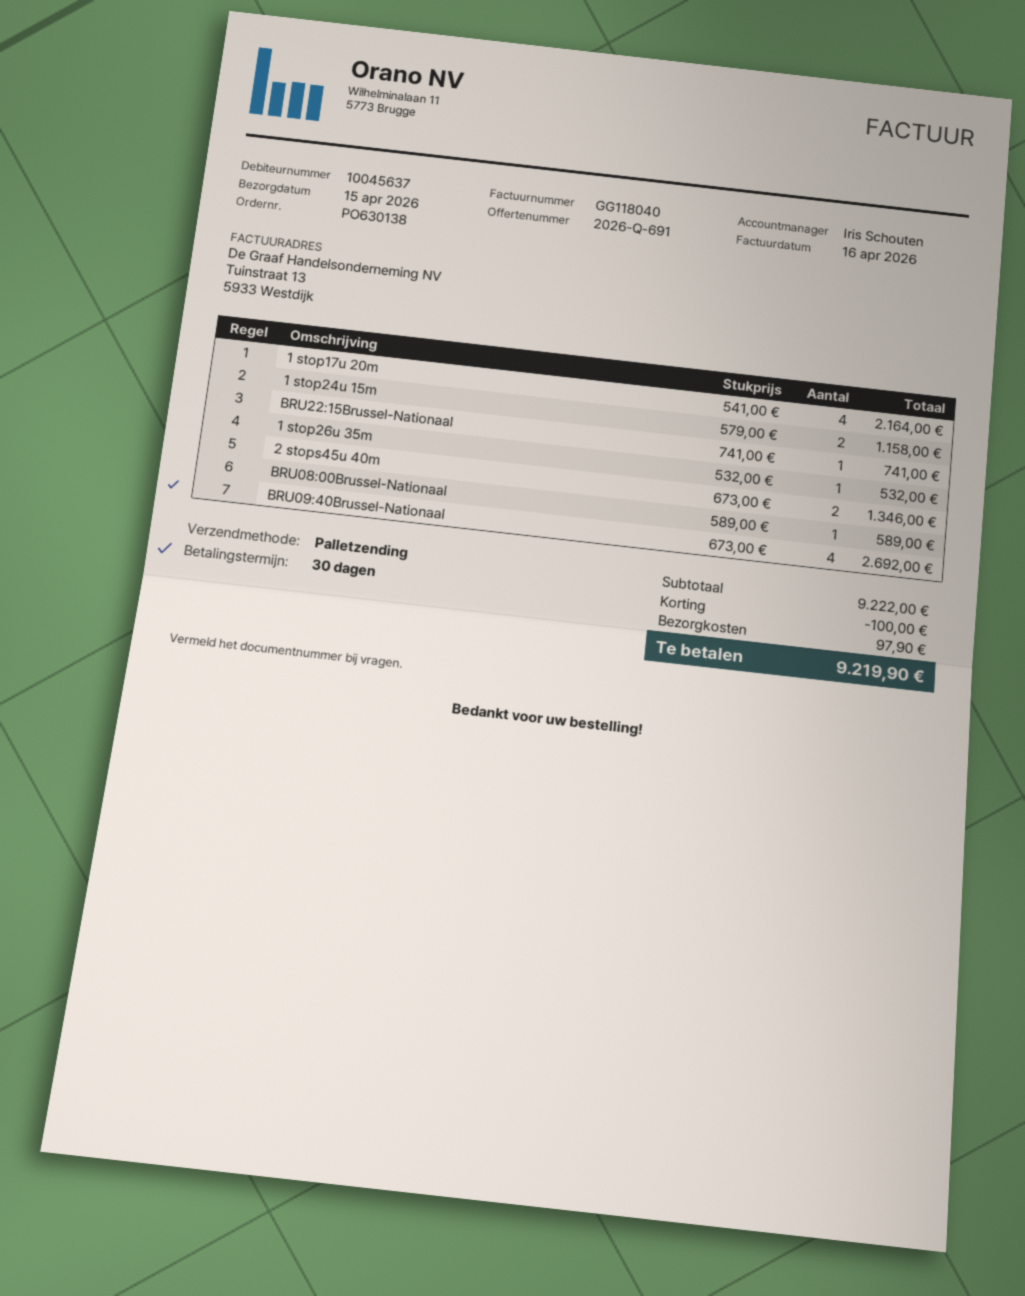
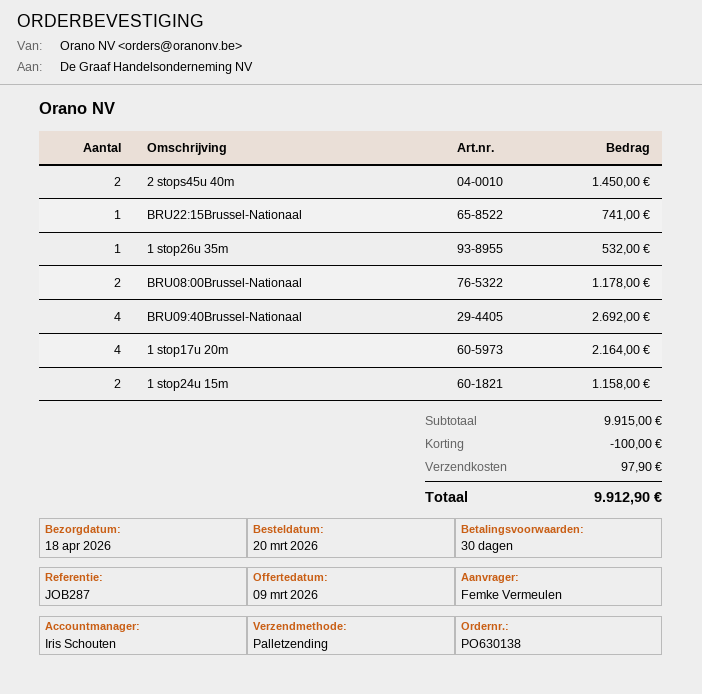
delivery date: 2026-04-15 -> 2026-04-18
2 stops45u 40m: 2 for 1346.00 -> 2 for 1450.00
BRU08:00Brussel-Nationaal: 1 for 589.00 -> 2 for 1178.00
subtotal: 9222.00 -> 9915.00
total: 9219.90 -> 9912.90

